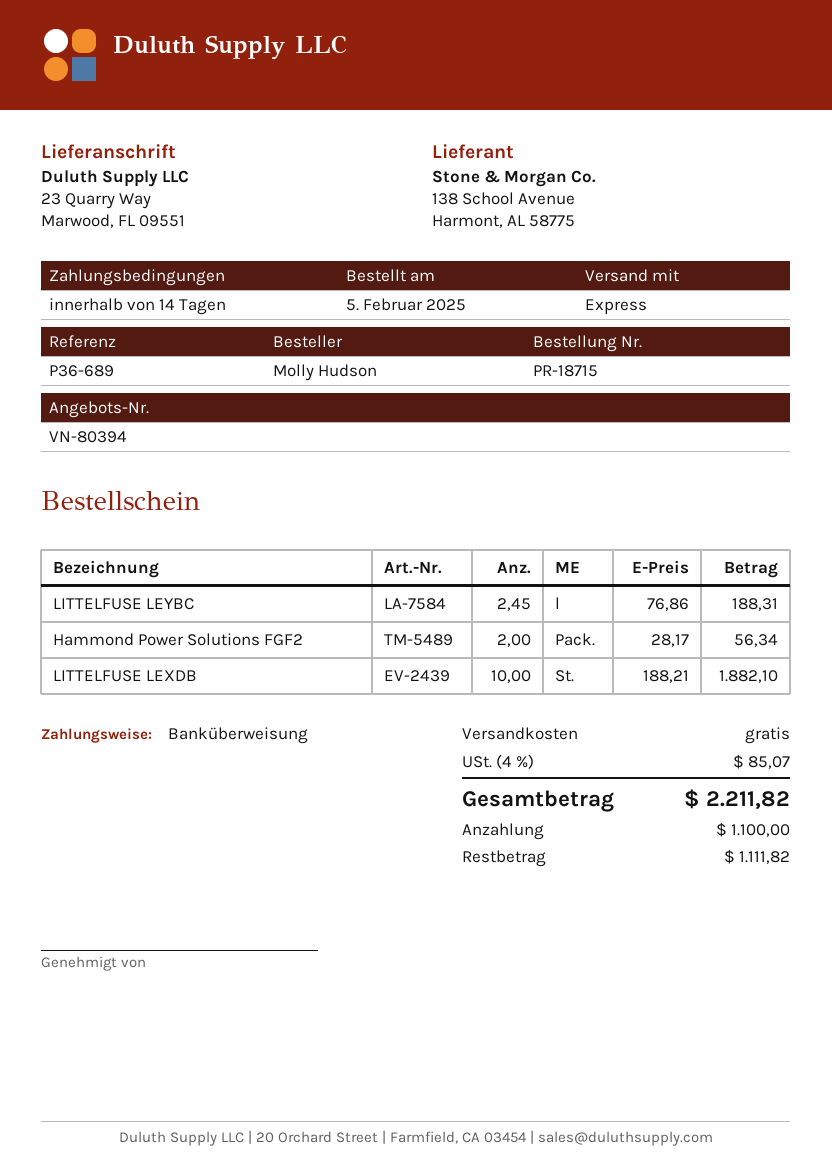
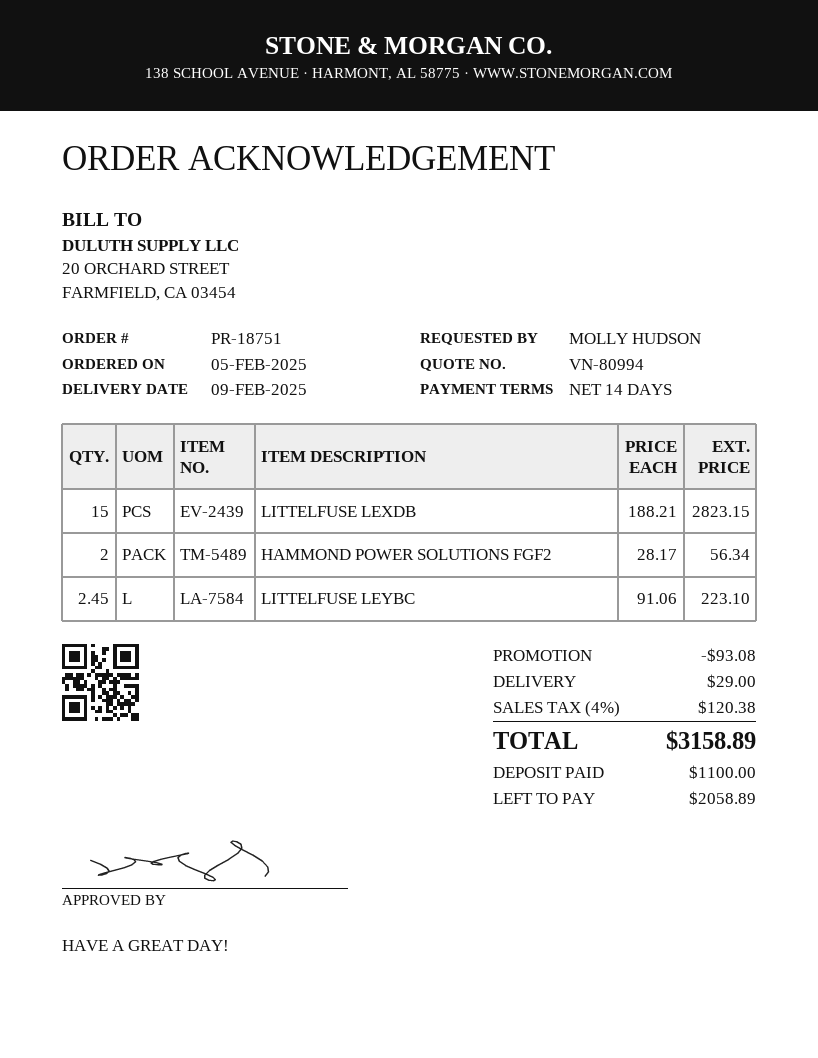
quote number: VN-80394 -> VN-80994
order number: PR-18715 -> PR-18751
LITTELFUSE LEYBC: 2.45 x 76.86 = 188.31 -> 2.45 x 91.06 = 223.10
LITTELFUSE LEXDB: 10 x 188.21 = 1882.10 -> 15 x 188.21 = 2823.15
discount: none -> 93.08
shipping: 0.00 -> 29.00
tax: 4% = 85.07 -> 4% = 120.38
total: 2211.82 -> 3158.89
balance: 1111.82 -> 2058.89

